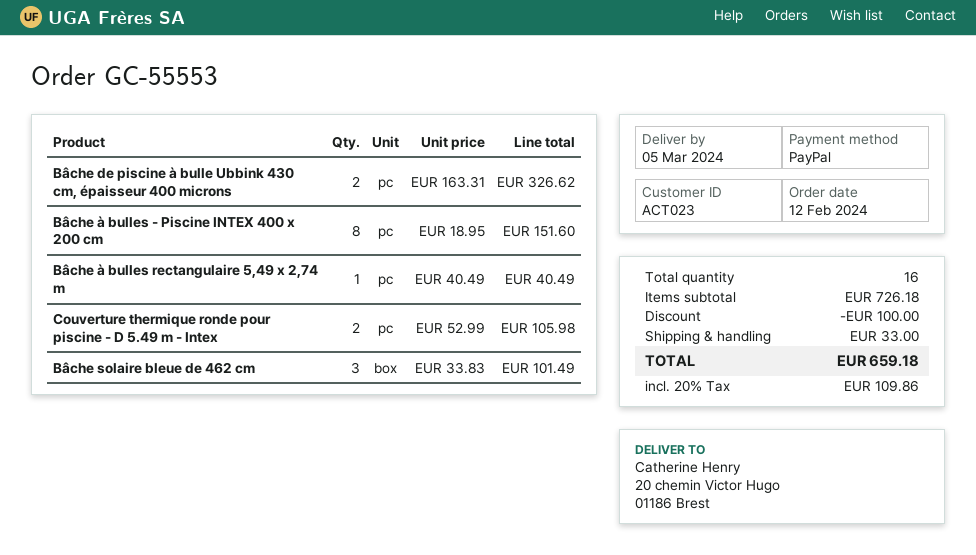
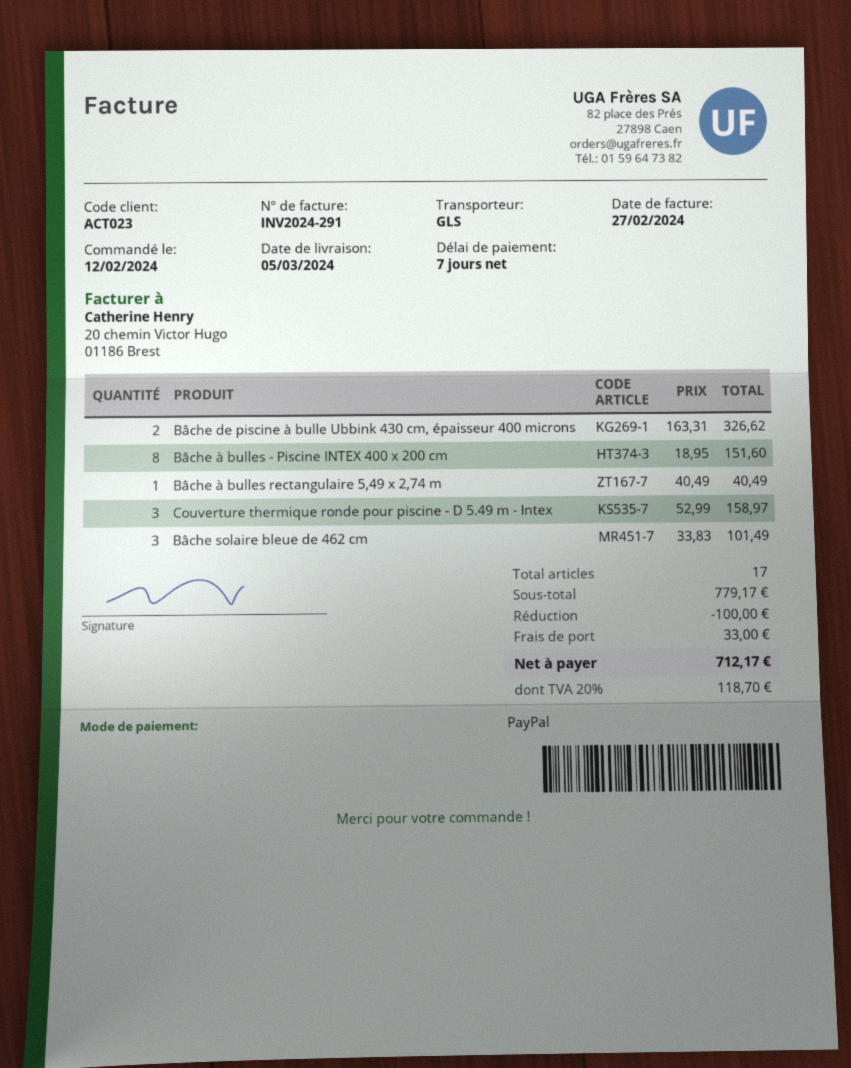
Couverture thermique ronde pour piscine - D 5.49 m - Intex: 2 x 52.99 = 105.98 -> 3 x 52.99 = 158.97
total quantity: 16 -> 17
subtotal: 726.18 -> 779.17
tax: 20% = 109.86 -> 20% = 118.70
total: 659.18 -> 712.17

